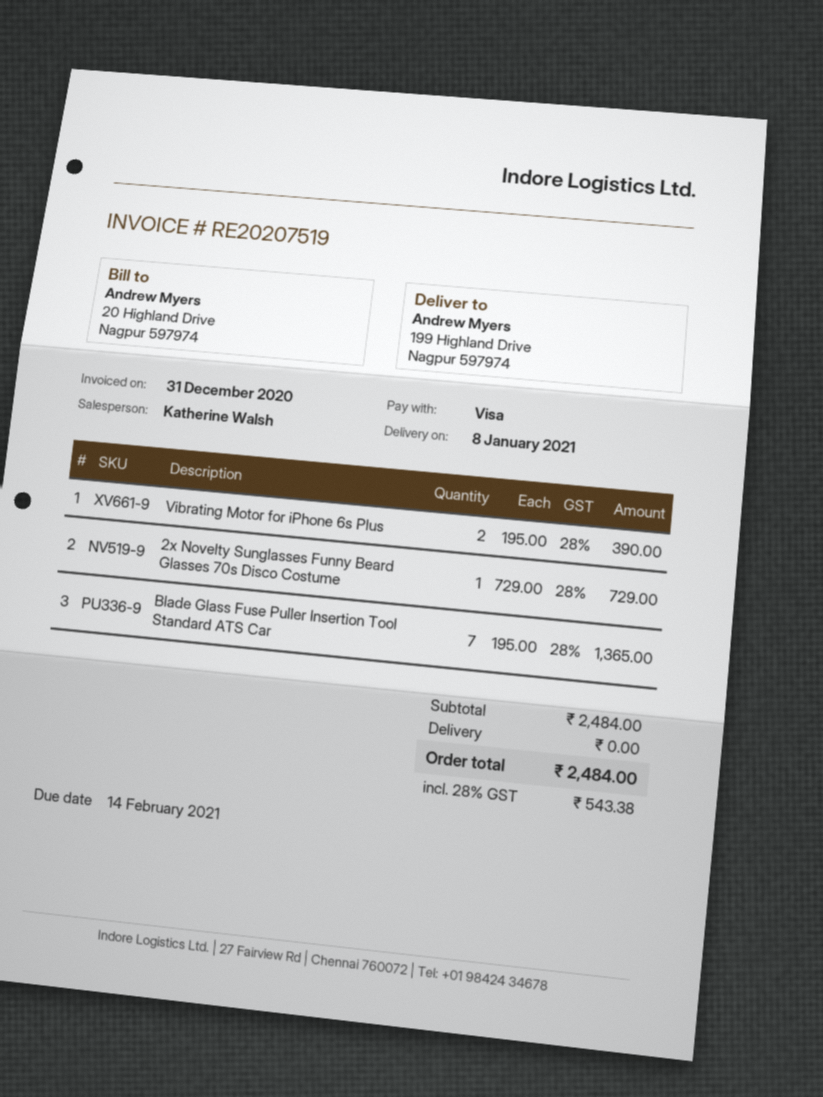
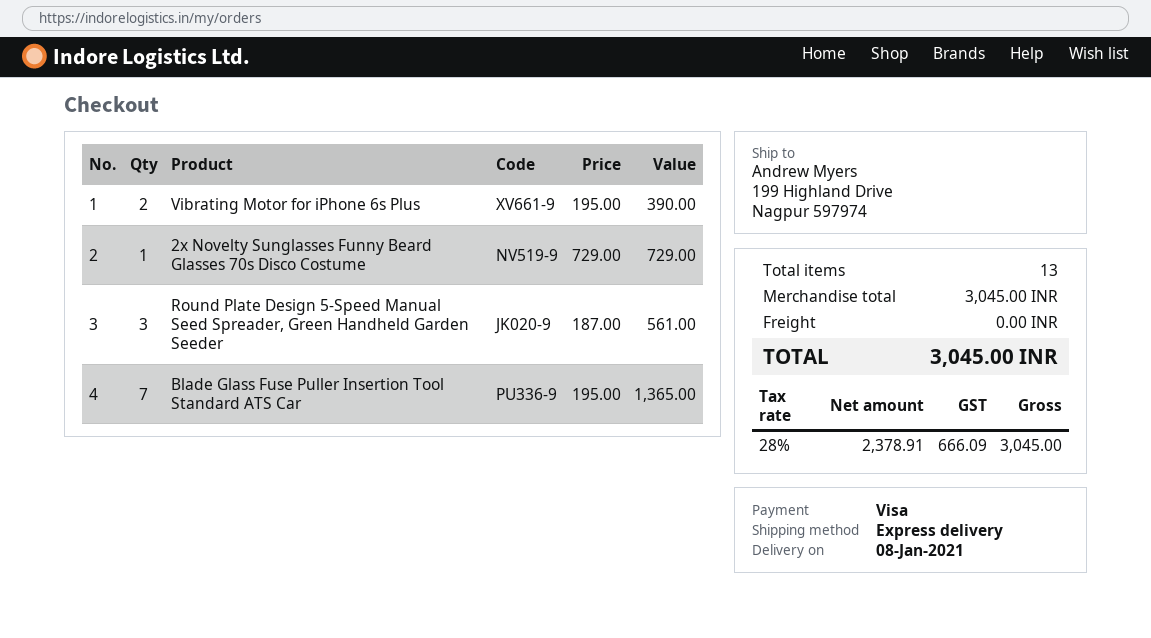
Round Plate Design 5-Speed Manual Seed Spreader, Green Handheld Garden Seeder: none -> 3 x 187.00 = 561.00
subtotal: 2484.00 -> 3045.00
tax: 28% = 543.38 -> 28% = 666.09
total: 2484.00 -> 3045.00

